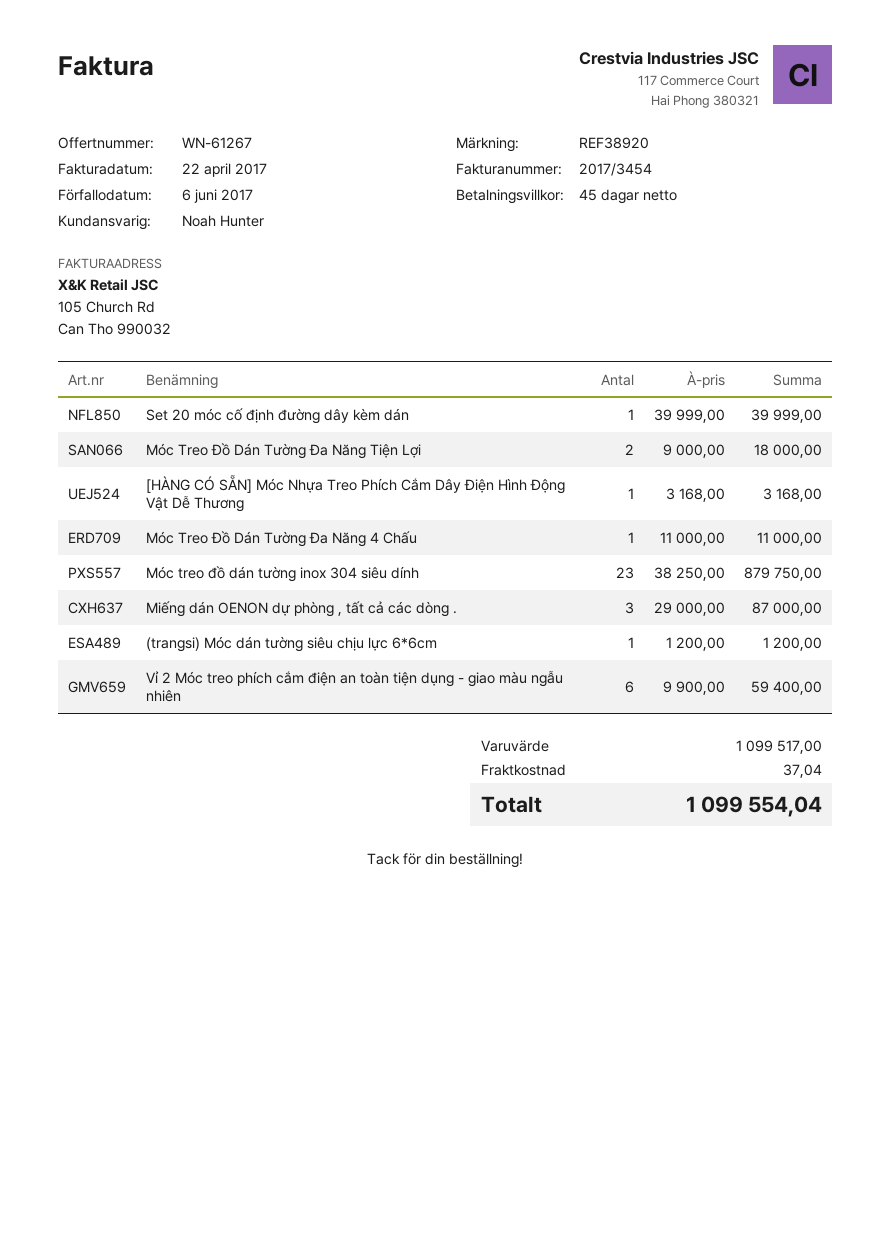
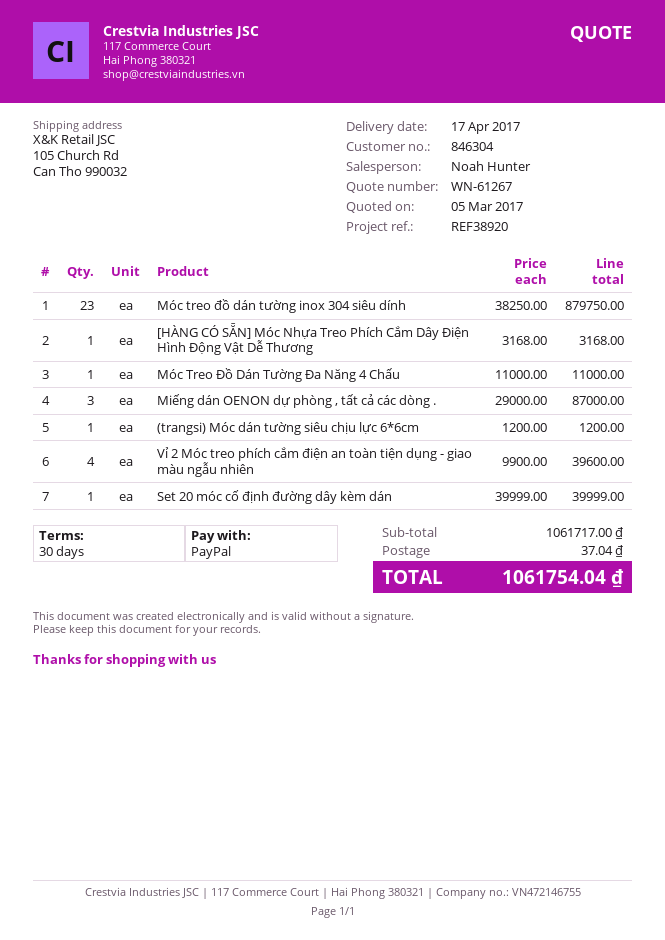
payment terms: 45 days -> 30 days
Móc Treo Đồ Dán Tường Đa Năng Tiện Lợi: 2 x 9000.00 = 18000.00 -> none
Vỉ 2 Móc treo phích cắm điện an toàn tiện dụng - giao màu ngẫu nhiên: 6 x 9900.00 = 59400.00 -> 4 x 9900.00 = 39600.00
subtotal: 1099517.00 -> 1061717.00
total: 1099554.04 -> 1061754.04

